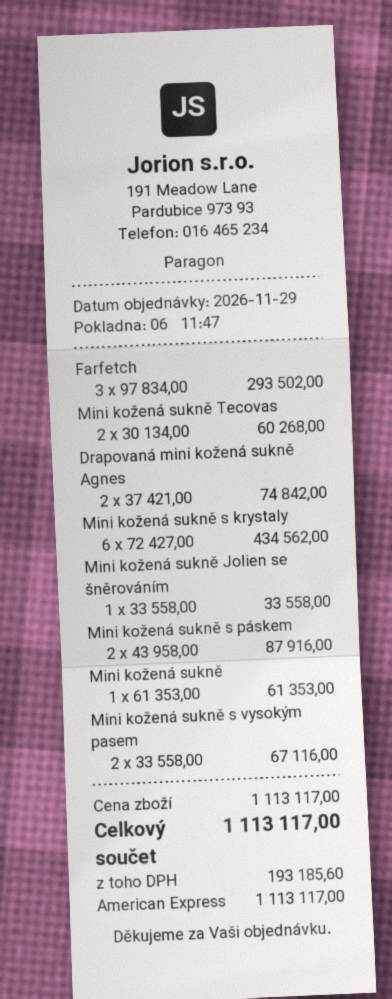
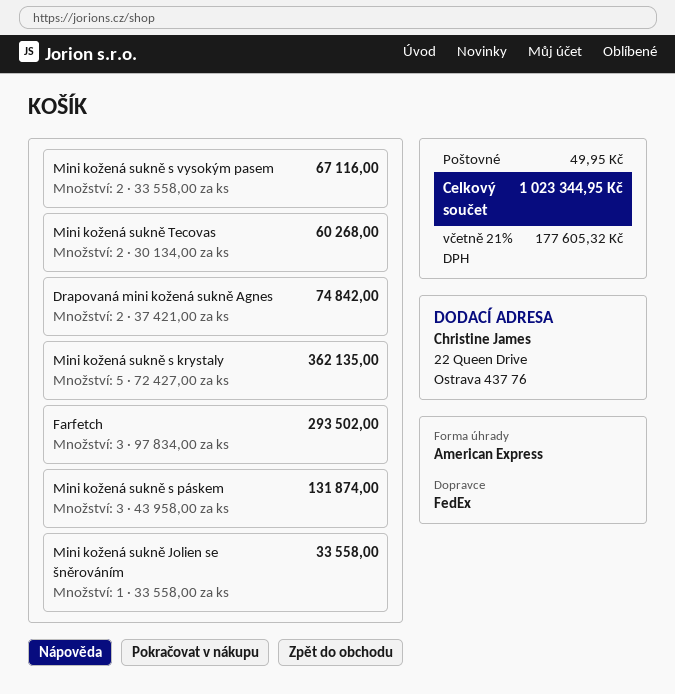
Mini kožená sukně s krystaly: 6 x 72427.00 = 434562.00 -> 5 x 72427.00 = 362135.00
Mini kožená sukně s páskem: 2 x 43958.00 = 87916.00 -> 3 x 43958.00 = 131874.00
Mini kožená sukně: 1 x 61353.00 = 61353.00 -> none
shipping: none -> 49.95
tax: 193185.60 -> 177605.32
total: 1113117.00 -> 1023344.95

